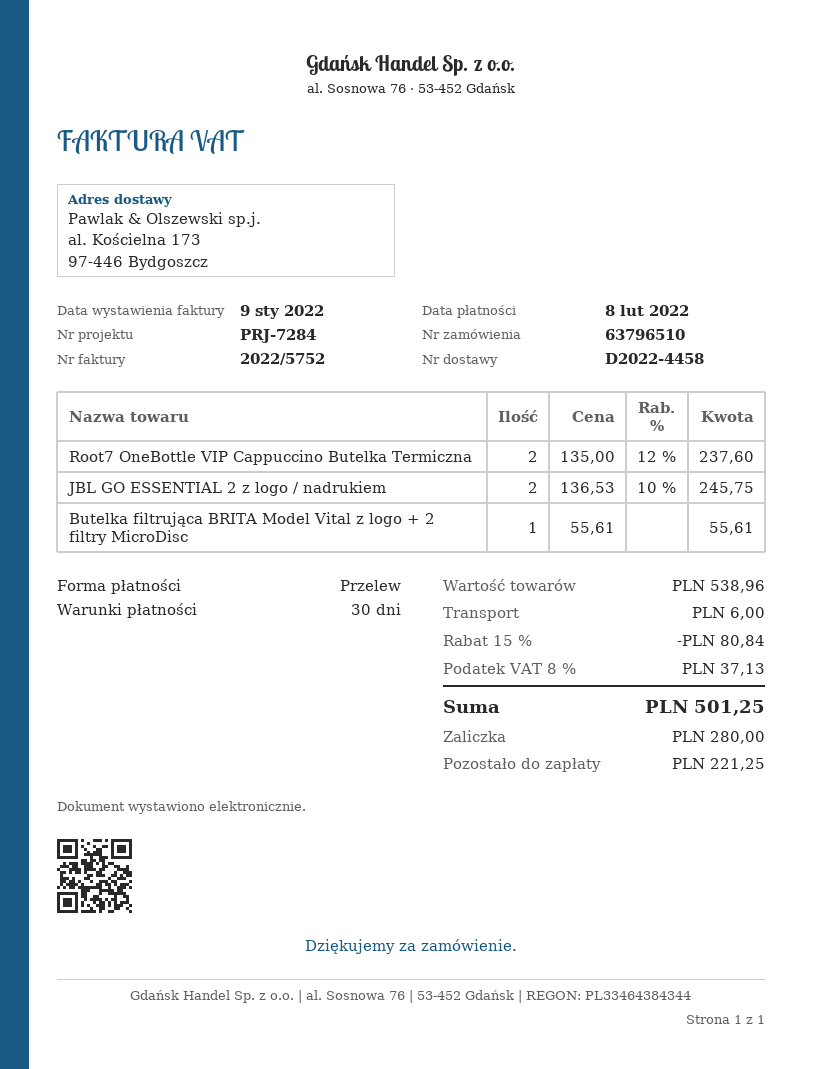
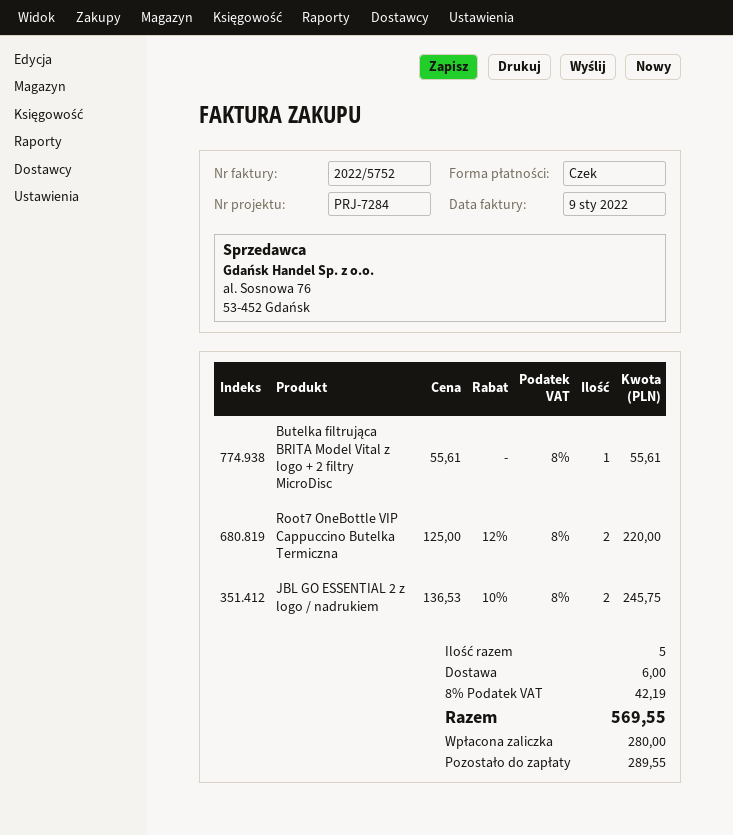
payment method: bank transfer -> cheque
Root7 OneBottle VIP Cappuccino Butelka Termiczna: 2 x 135.00 - 12% = 237.60 -> 2 x 125.00 - 12% = 220.00
discount: 15% = 80.84 -> none
tax: 8% = 37.13 -> 8% = 42.19
total: 501.25 -> 569.55
balance: 221.25 -> 289.55

